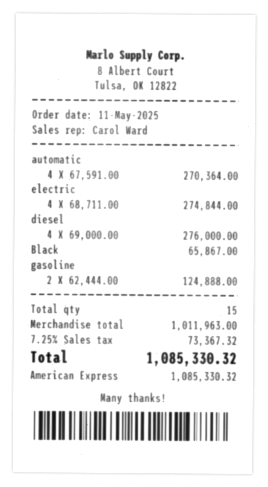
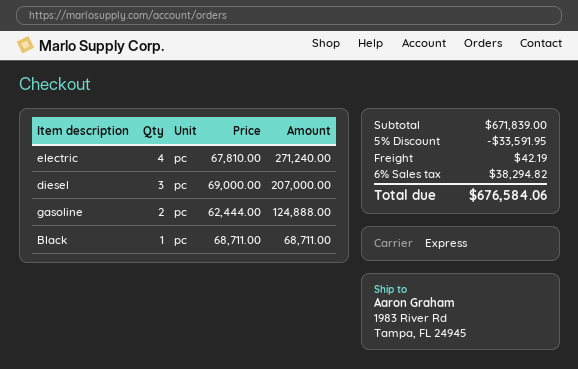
automatic: 4 x 67591.00 = 270364.00 -> none
electric: 4 x 68711.00 = 274844.00 -> 4 x 67810.00 = 271240.00
diesel: 4 x 69000.00 = 276000.00 -> 3 x 69000.00 = 207000.00
Black: 1 x 65867.00 = 65867.00 -> 1 x 68711.00 = 68711.00
subtotal: 1011963.00 -> 671839.00
discount: none -> 5% = 33591.95
shipping: none -> 42.19
tax: 7.25% = 73367.32 -> 6% = 38294.82
total: 1085330.32 -> 676584.06

